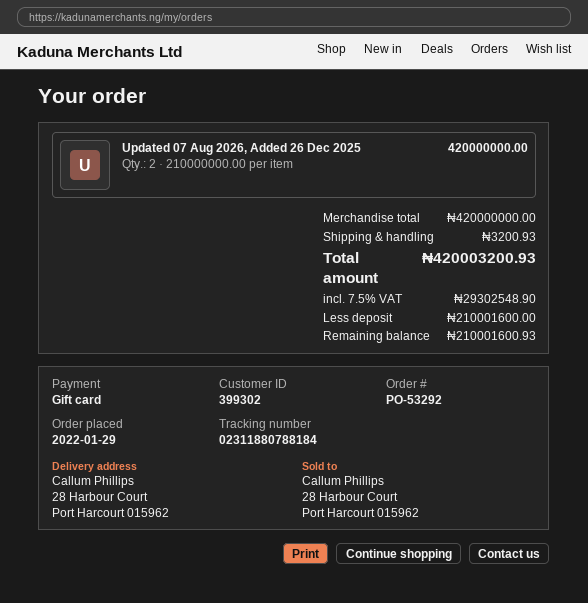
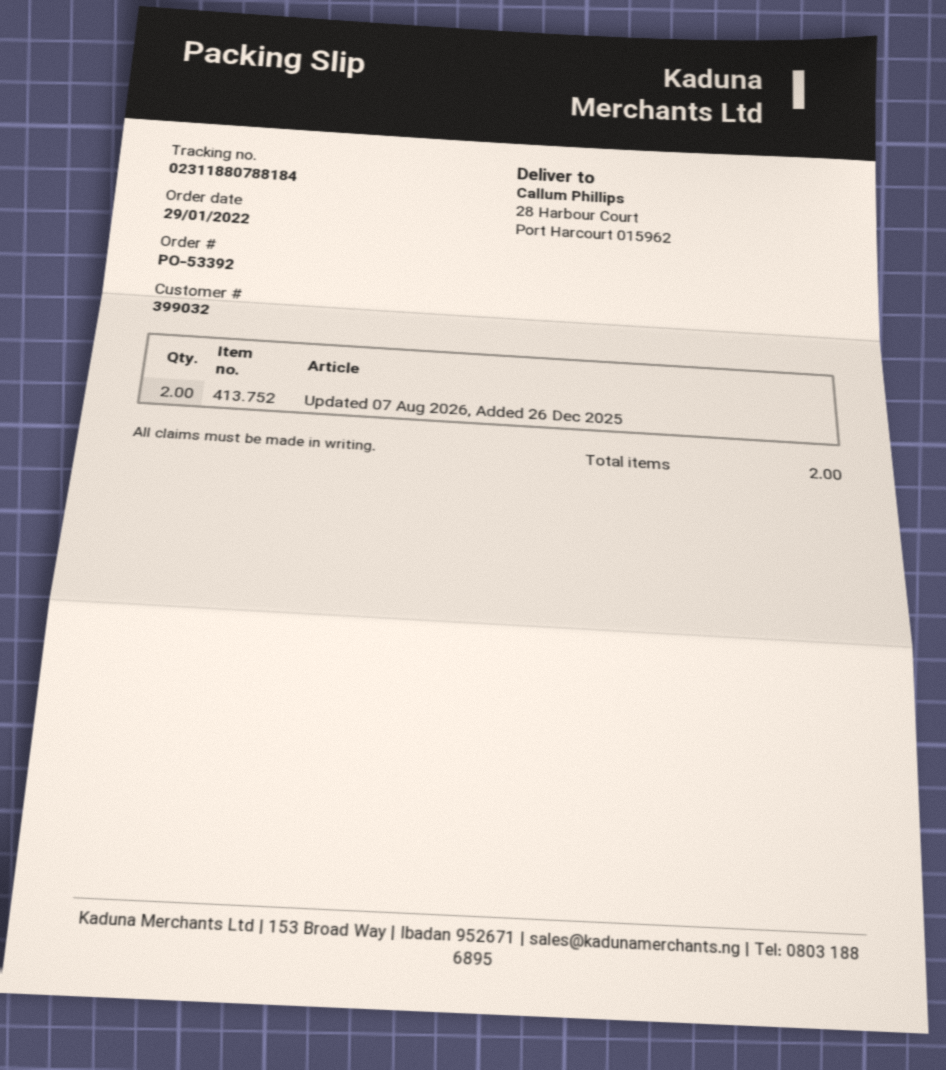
order number: PO-53292 -> PO-53392
customer number: 399302 -> 399032

